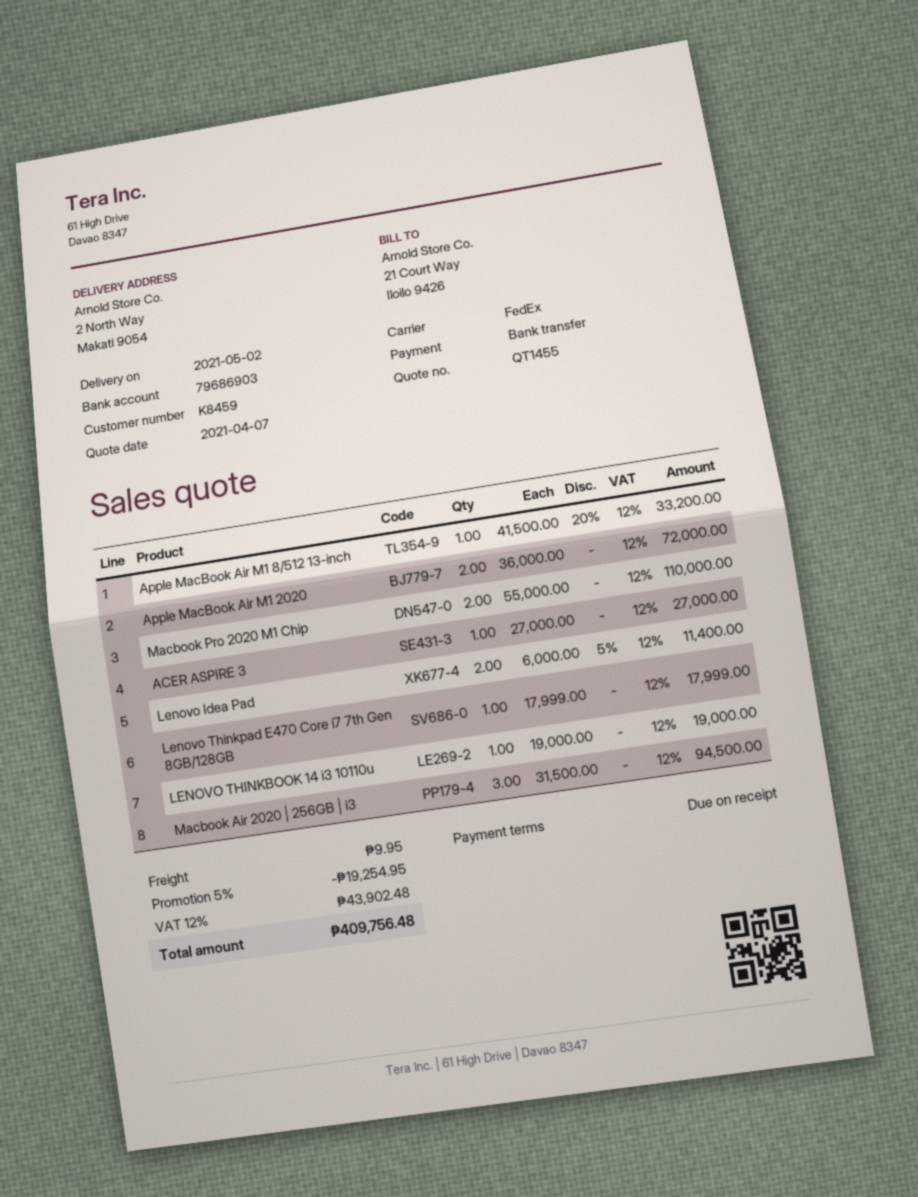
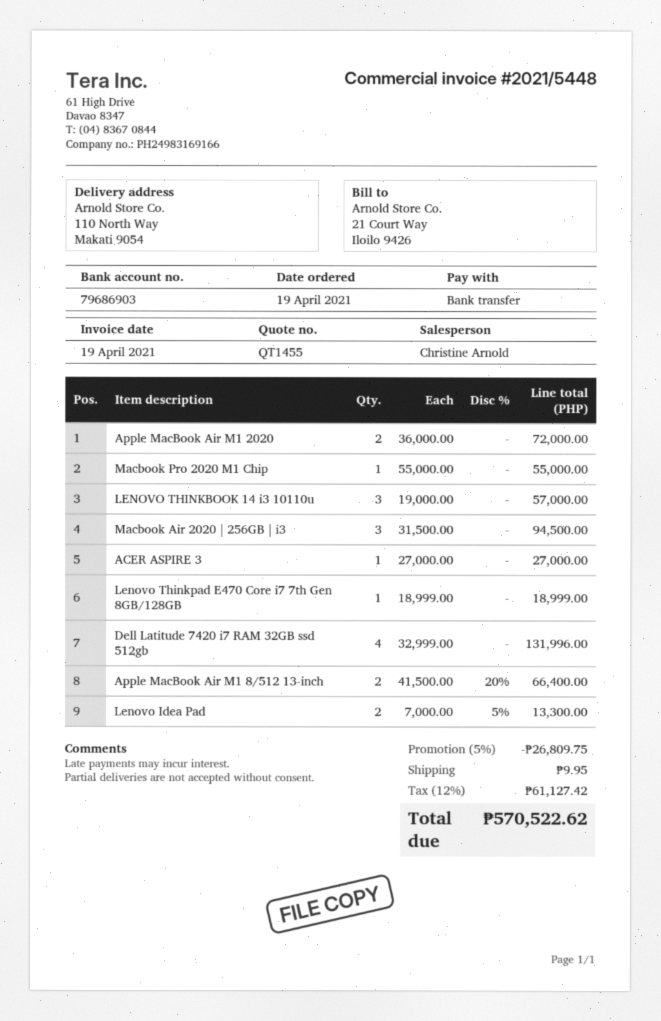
ship to: 2 North Way, Makati 9054 -> 110 North Way, Makati 9054
Apple MacBook Air M1 8/512 13-inch: 1 x 41500.00 - 20% = 33200.00 -> 2 x 41500.00 - 20% = 66400.00
Macbook Pro 2020 M1 Chip: 2 x 55000.00 = 110000.00 -> 1 x 55000.00 = 55000.00
Lenovo Idea Pad: 2 x 6000.00 - 5% = 11400.00 -> 2 x 7000.00 - 5% = 13300.00
Lenovo Thinkpad E470 Core i7 7th Gen 8GB/128GB: 1 x 17999.00 = 17999.00 -> 1 x 18999.00 = 18999.00
LENOVO THINKBOOK 14 i3 10110u: 1 x 19000.00 = 19000.00 -> 3 x 19000.00 = 57000.00
Dell Latitude 7420 i7 RAM 32GB ssd 512gb: none -> 4 x 32999.00 = 131996.00
discount: 5% = 19254.95 -> 5% = 26809.75
tax: 12% = 43902.48 -> 12% = 61127.42
total: 409756.48 -> 570522.62

